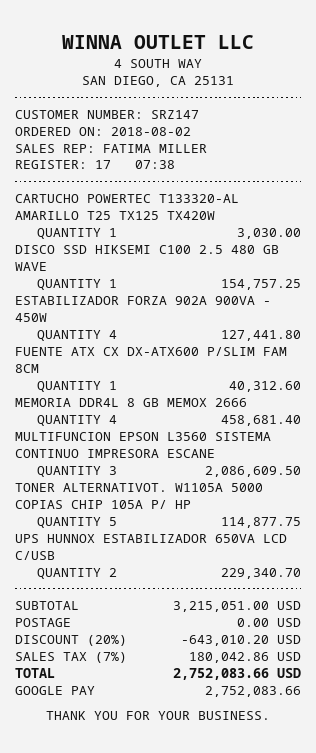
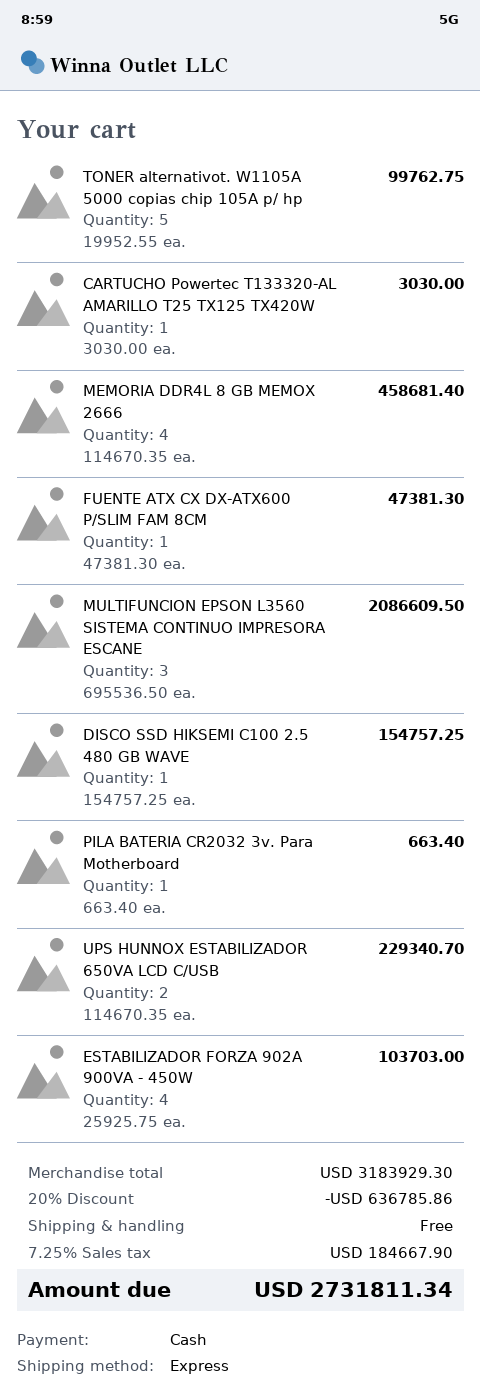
payment method: Google Pay -> cash
ESTABILIZADOR FORZA 902A 900VA - 450W: 4 for 127441.80 -> 4 for 103703.00
FUENTE ATX CX DX-ATX600 P/SLIM FAM 8CM: 1 for 40312.60 -> 1 for 47381.30
TONER ALTERNATIVOT. W1105A 5000 COPIAS CHIP 105A P/ HP: 5 for 114877.75 -> 5 for 99762.75
PILA BATERIA CR2032 3v. Para Motherboard: none -> 1 for 663.40
subtotal: 3215051.00 -> 3183929.30
discount: 20% = 643010.20 -> 20% = 636785.86
tax: 7% = 180042.86 -> 7.25% = 184667.90
total: 2752083.66 -> 2731811.34

